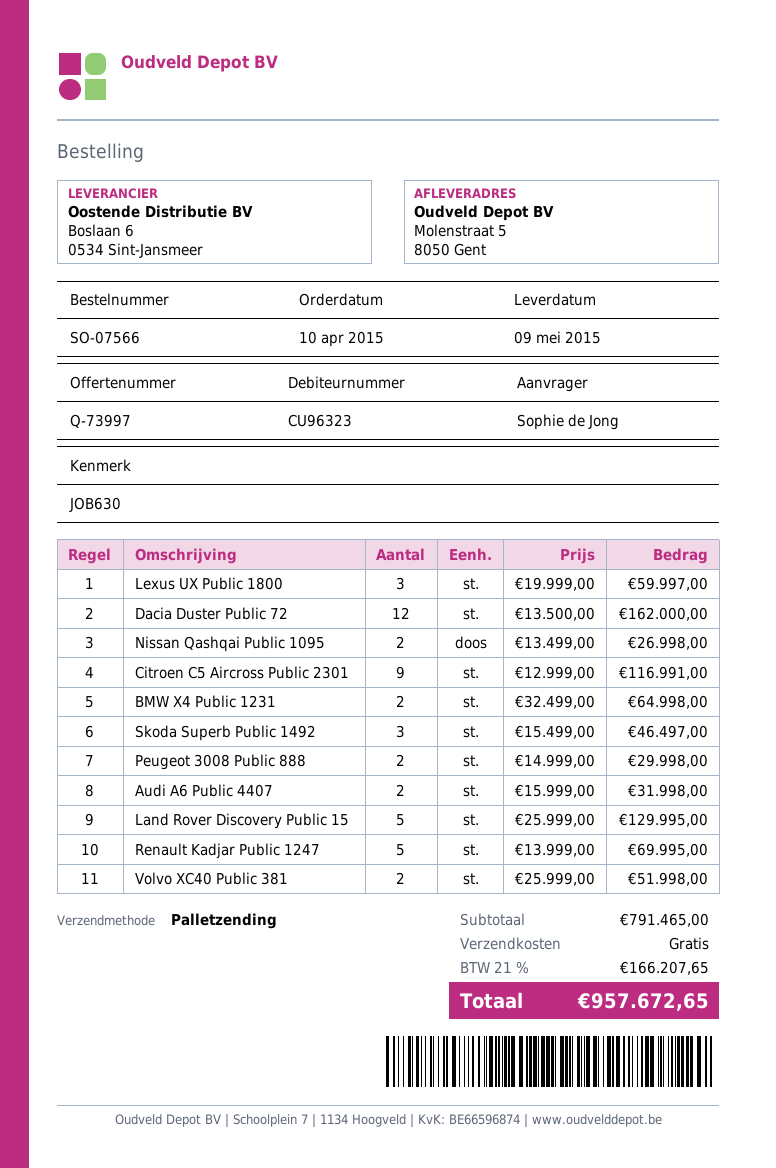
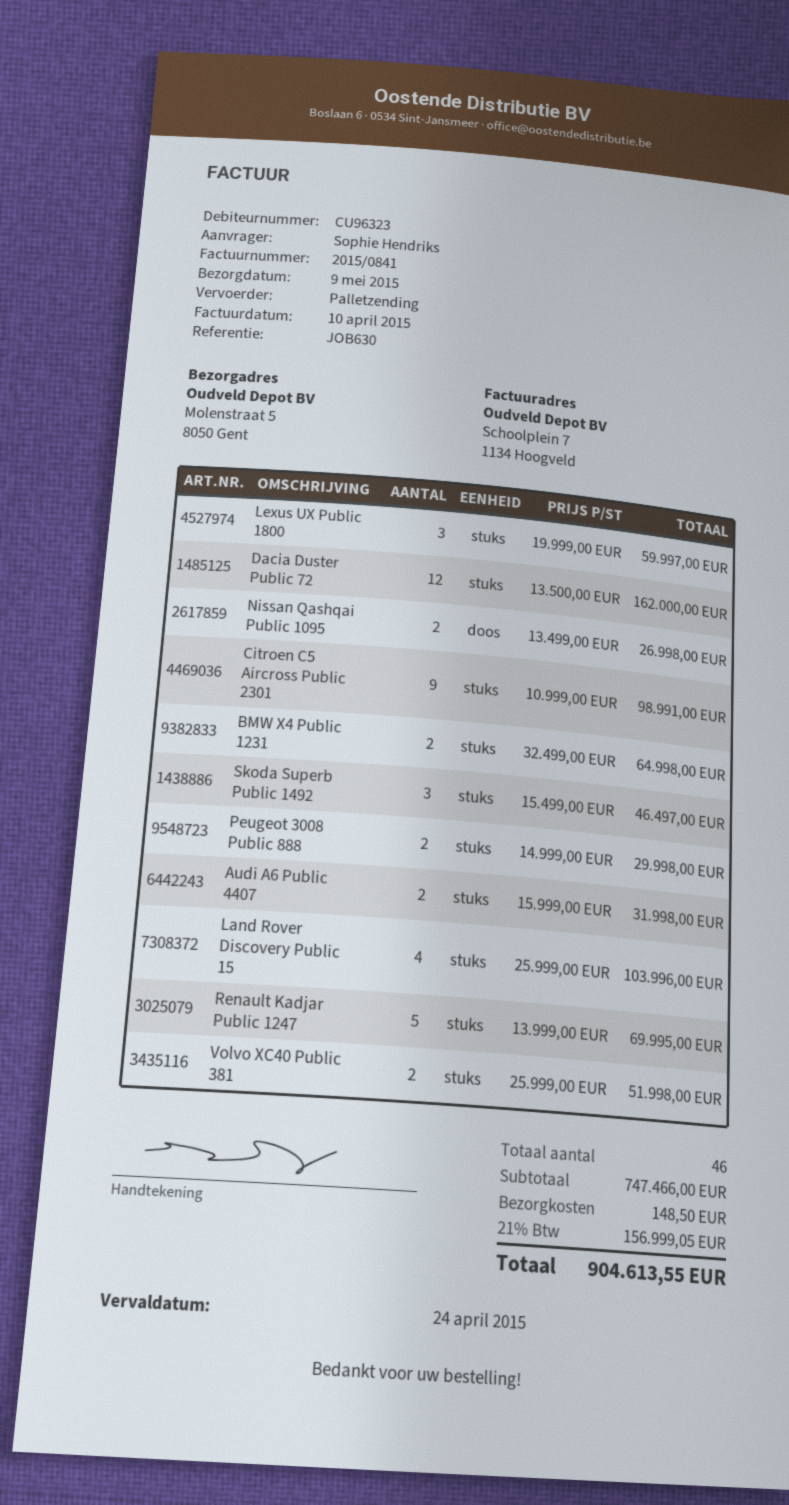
ordered by: Sophie de Jong -> Sophie Hendriks
Citroen C5 Aircross Public 2301: 9 x 12999.00 = 116991.00 -> 9 x 10999.00 = 98991.00
Land Rover Discovery Public 15: 5 x 25999.00 = 129995.00 -> 4 x 25999.00 = 103996.00
subtotal: 791465.00 -> 747466.00
shipping: 0.00 -> 148.50
tax: 21% = 166207.65 -> 21% = 156999.05
total: 957672.65 -> 904613.55

